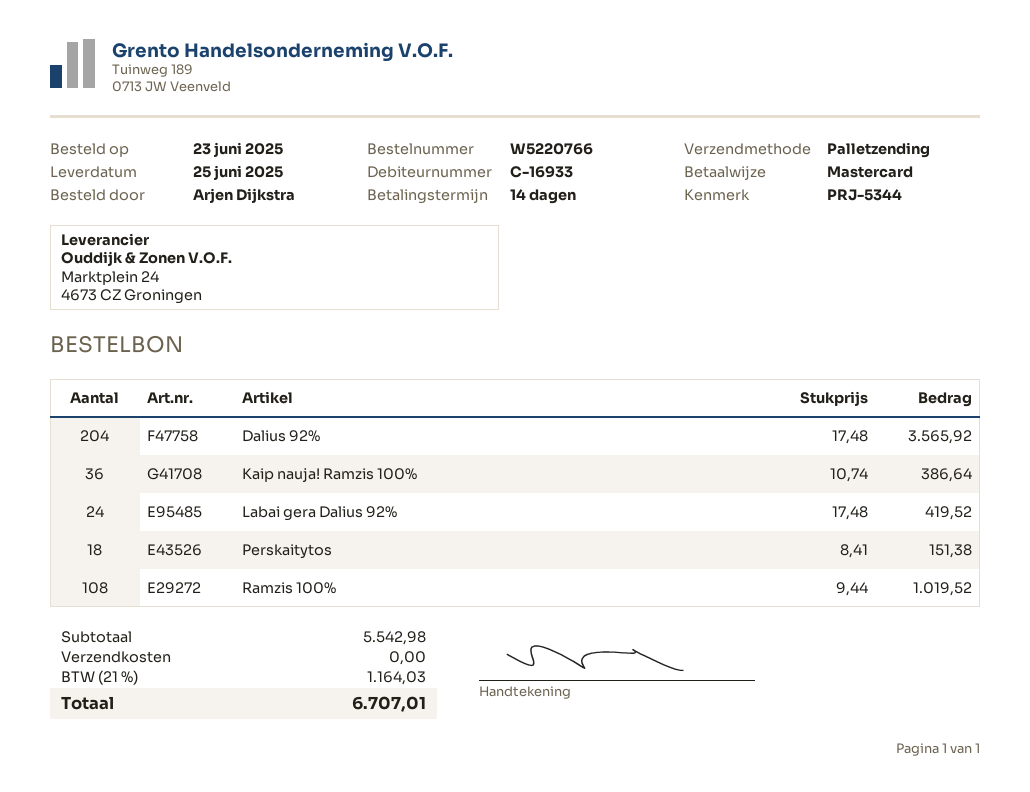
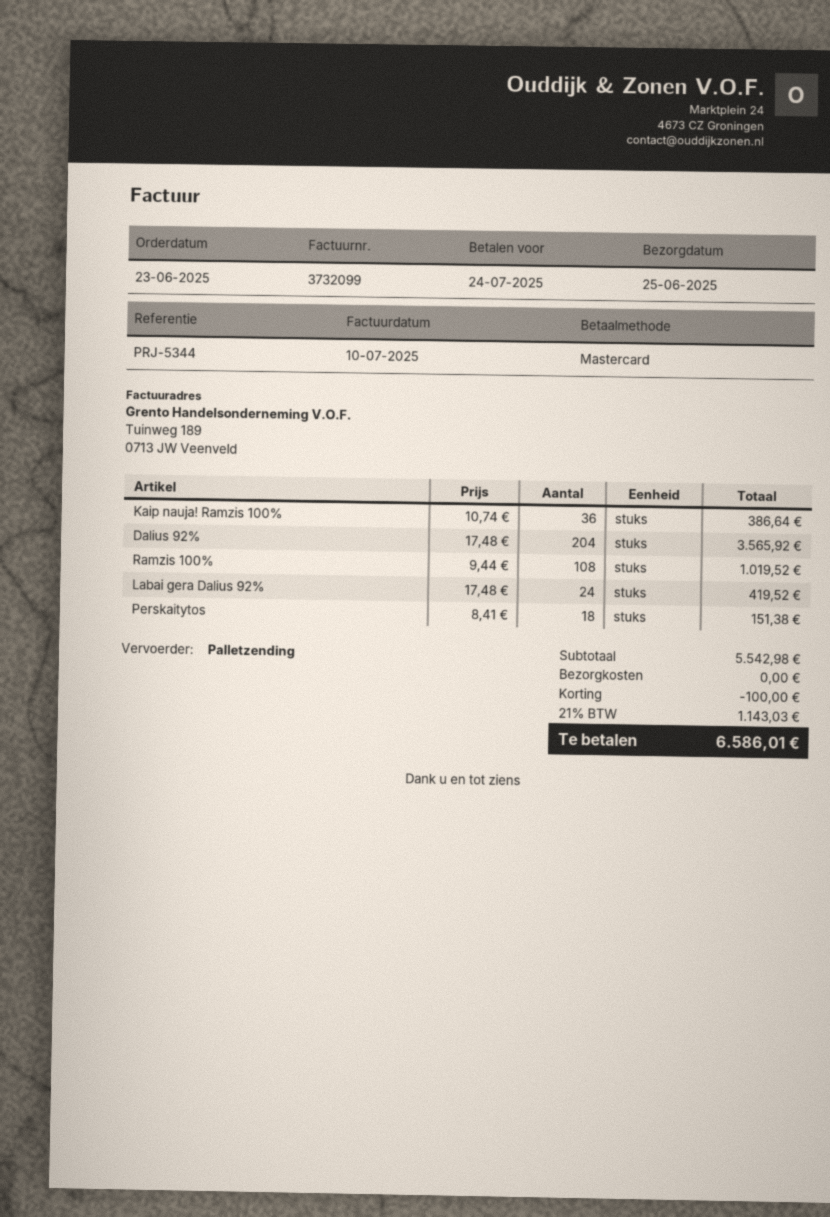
discount: none -> 100.00
tax: 21% = 1164.03 -> 21% = 1143.03
total: 6707.01 -> 6586.01

